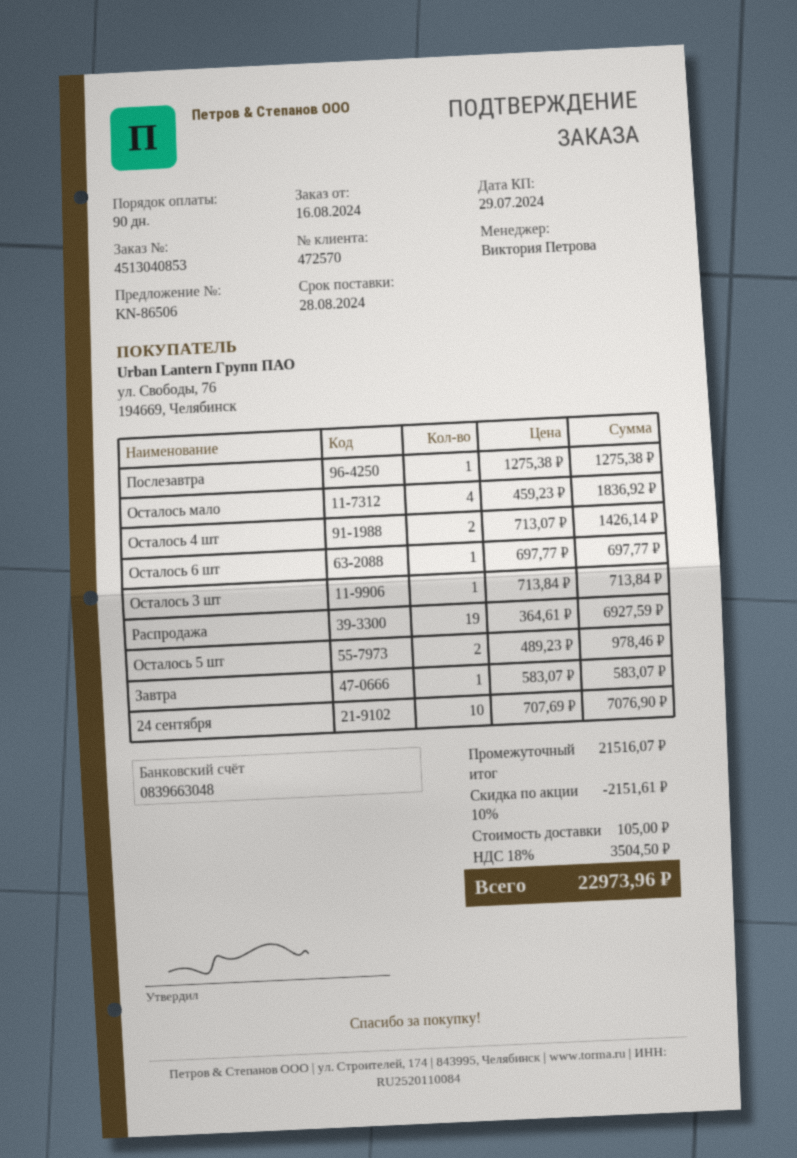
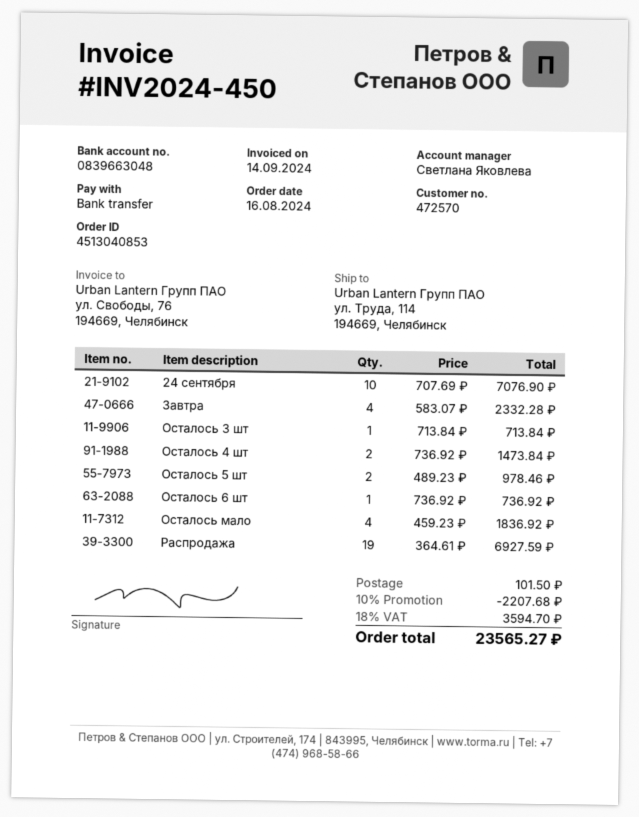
sales rep: Виктория Петрова -> Светлана Яковлева
Послезавтра: 1 x 1275.38 = 1275.38 -> none
Осталось 4 шт: 2 x 713.07 = 1426.14 -> 2 x 736.92 = 1473.84
Осталось 6 шт: 1 x 697.77 = 697.77 -> 1 x 736.92 = 736.92
Завтра: 1 x 583.07 = 583.07 -> 4 x 583.07 = 2332.28
discount: 10% = 2151.61 -> 10% = 2207.68
shipping: 105.00 -> 101.50
tax: 18% = 3504.50 -> 18% = 3594.70
total: 22973.96 -> 23565.27

